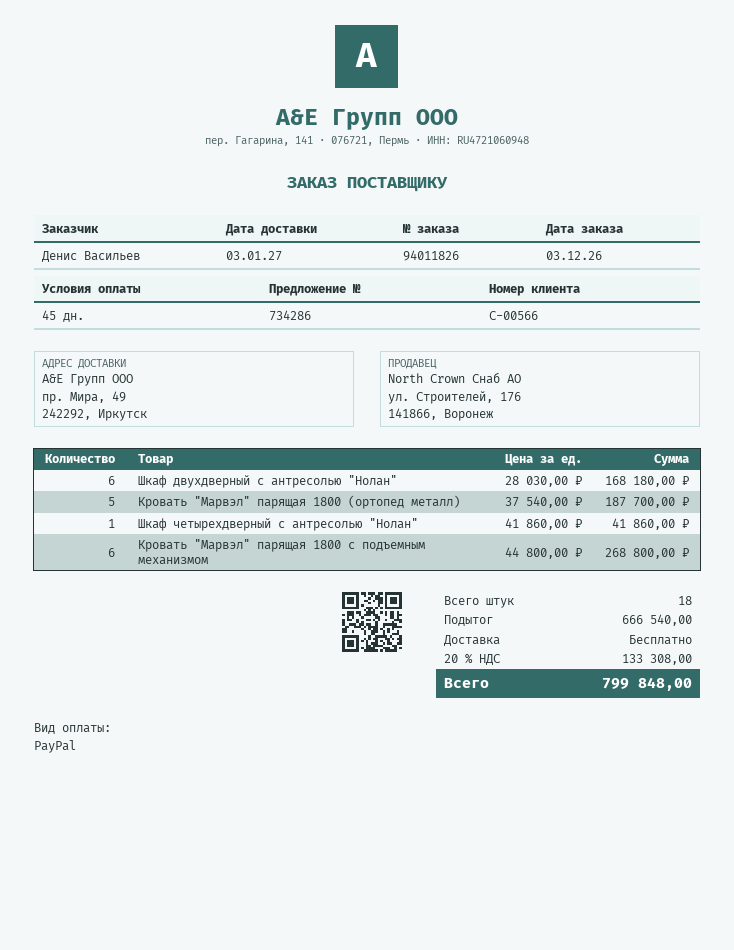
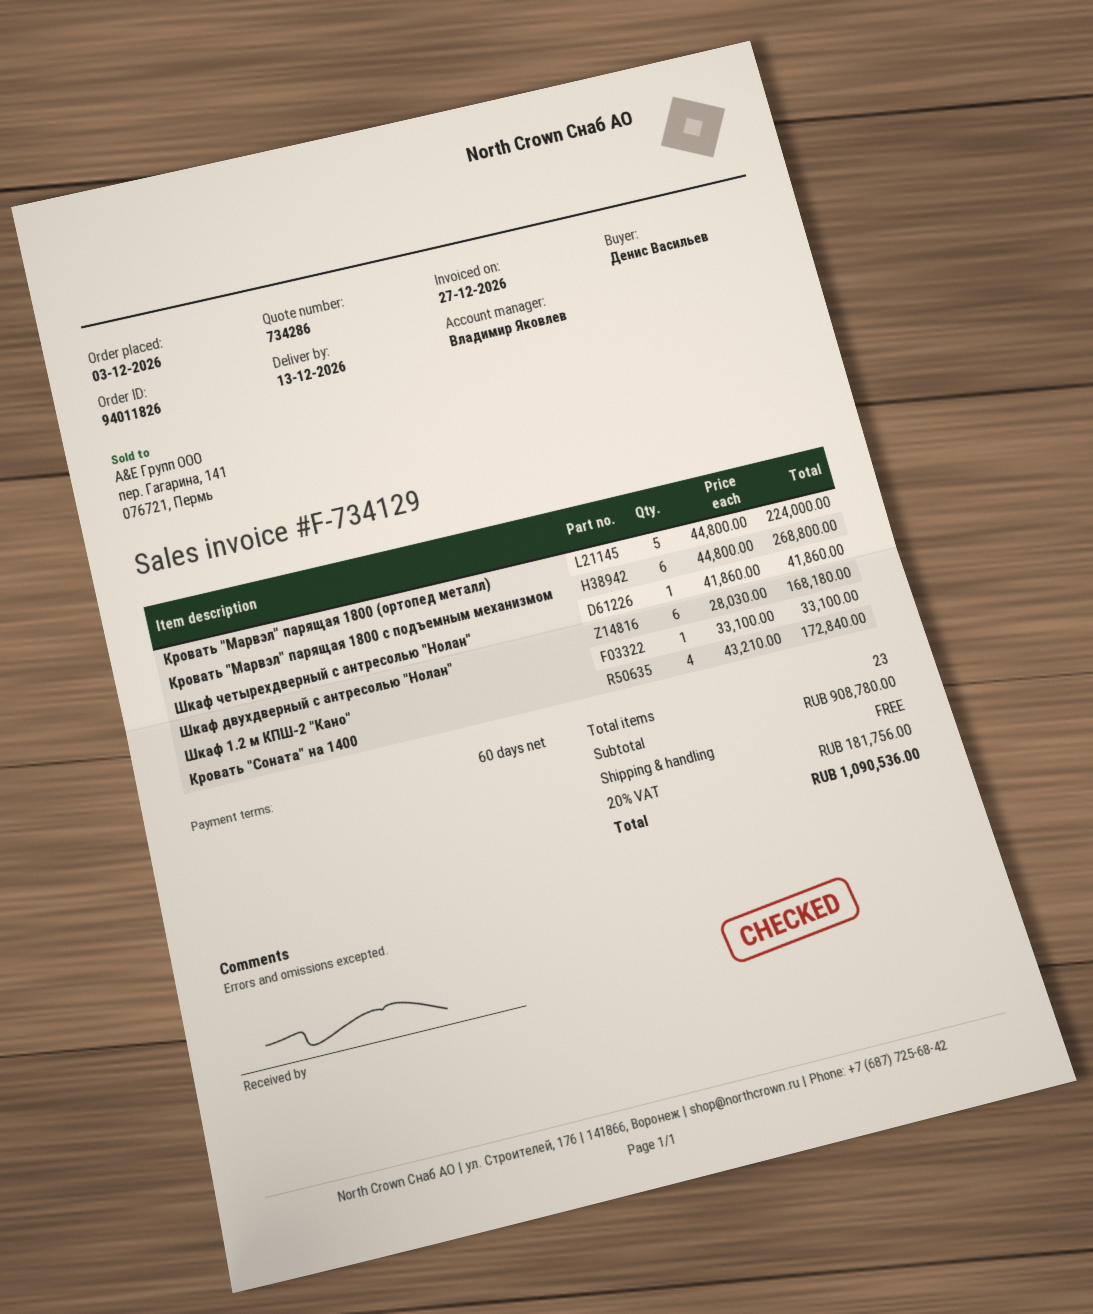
delivery date: 2027-01-03 -> 2026-12-13
payment terms: 45 days -> 60 days
Кровать "Марвэл" парящая 1800 (ортопед металл): 5 x 37540.00 = 187700.00 -> 5 x 44800.00 = 224000.00
Шкаф 1.2 м КПШ-2 "Кано": none -> 1 x 33100.00 = 33100.00
Кровать "Соната" на 1400: none -> 4 x 43210.00 = 172840.00
total quantity: 18 -> 23
subtotal: 666540.00 -> 908780.00
tax: 20% = 133308.00 -> 20% = 181756.00
total: 799848.00 -> 1090536.00

